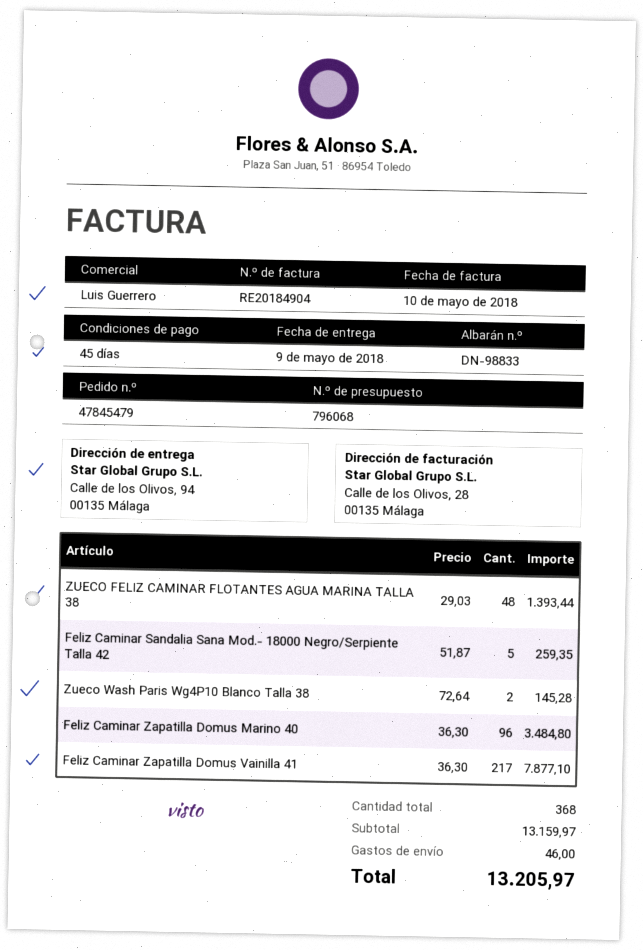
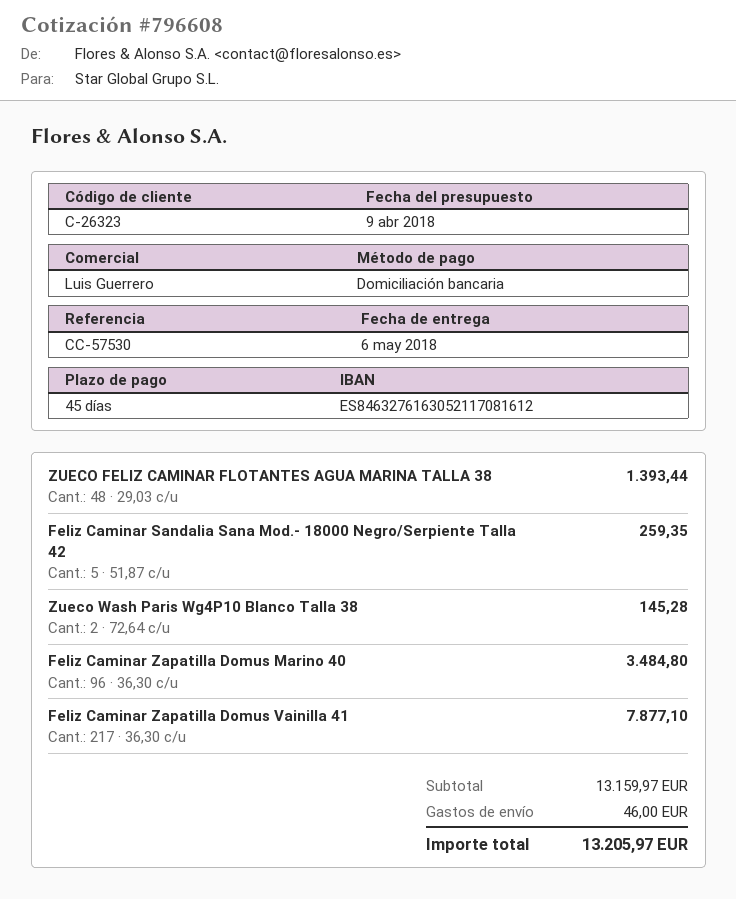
quote number: 796068 -> 796608
delivery date: 2018-05-09 -> 2018-05-06

